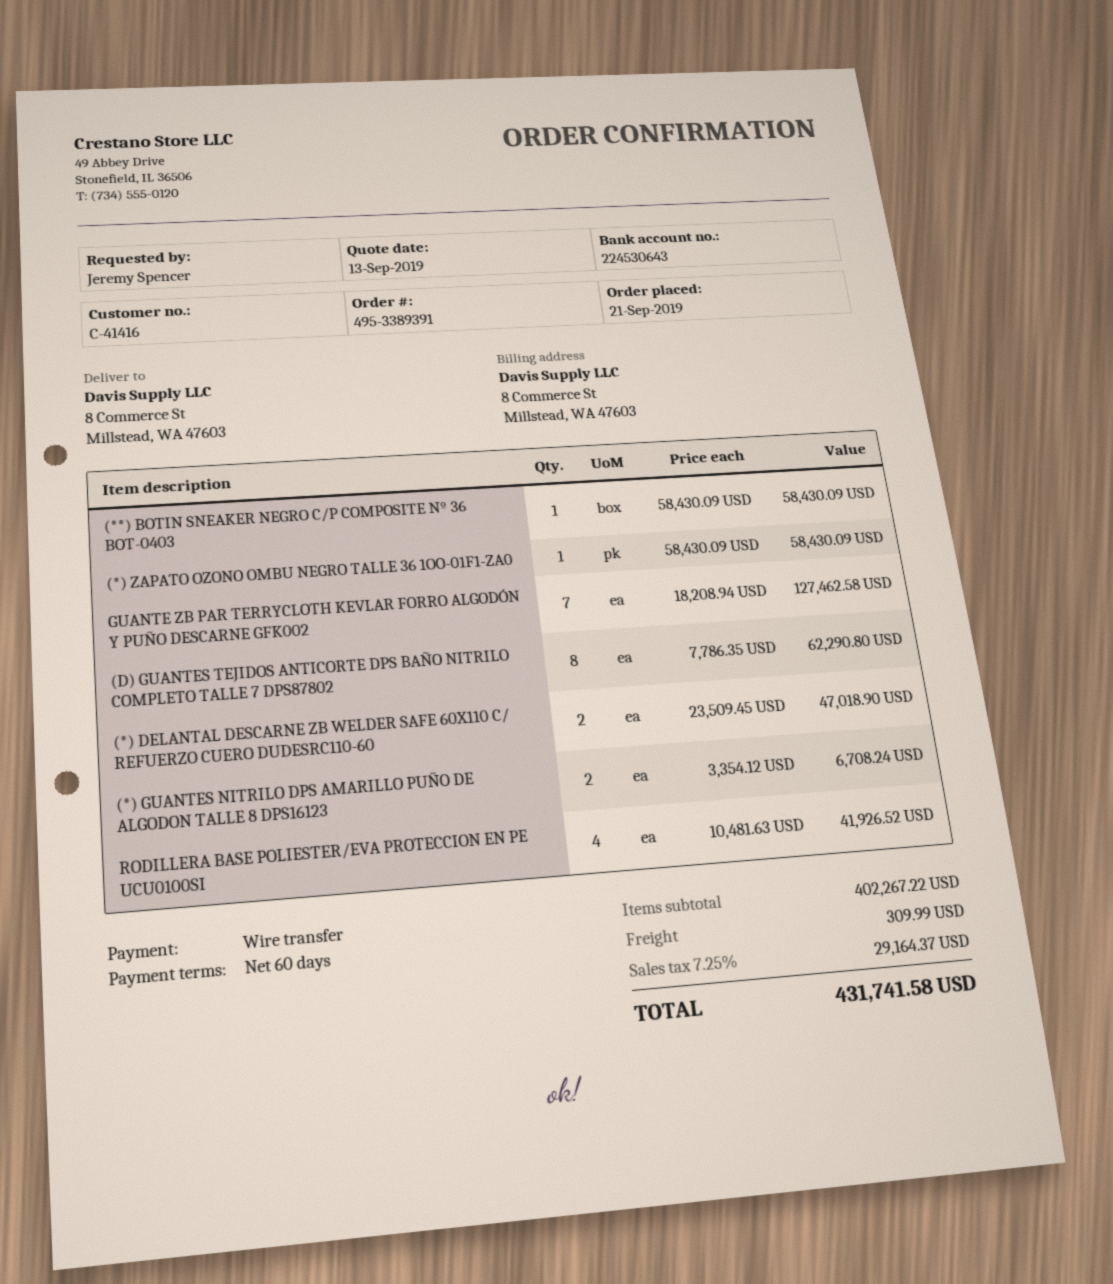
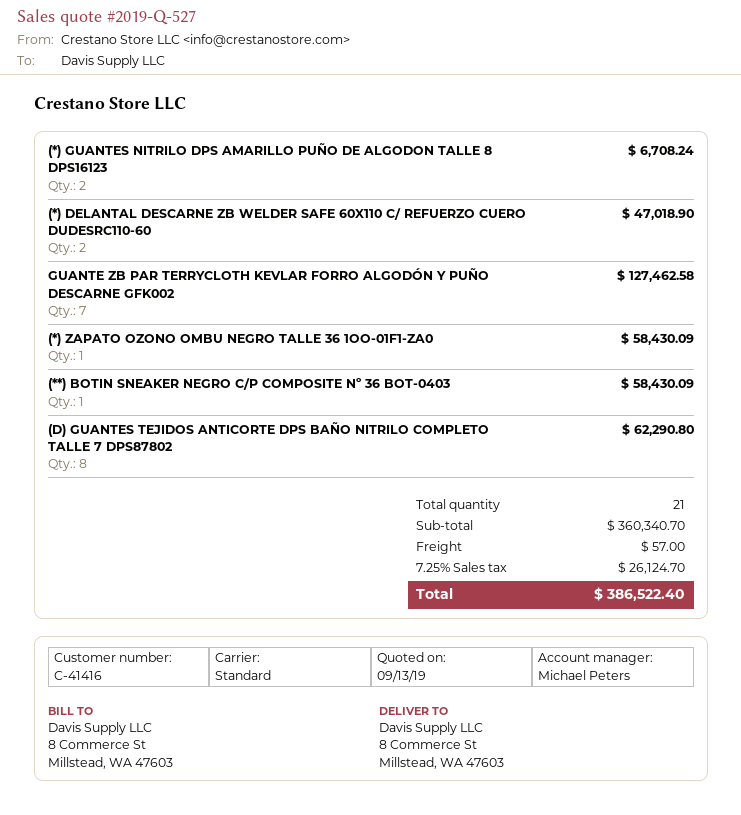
RODILLERA BASE POLIESTER/EVA PROTECCION EN PE UCU0100SI: 4 for 41926.52 -> none
subtotal: 402267.22 -> 360340.70
shipping: 309.99 -> 57.00
tax: 7.25% = 29164.37 -> 7.25% = 26124.70
total: 431741.58 -> 386522.40

